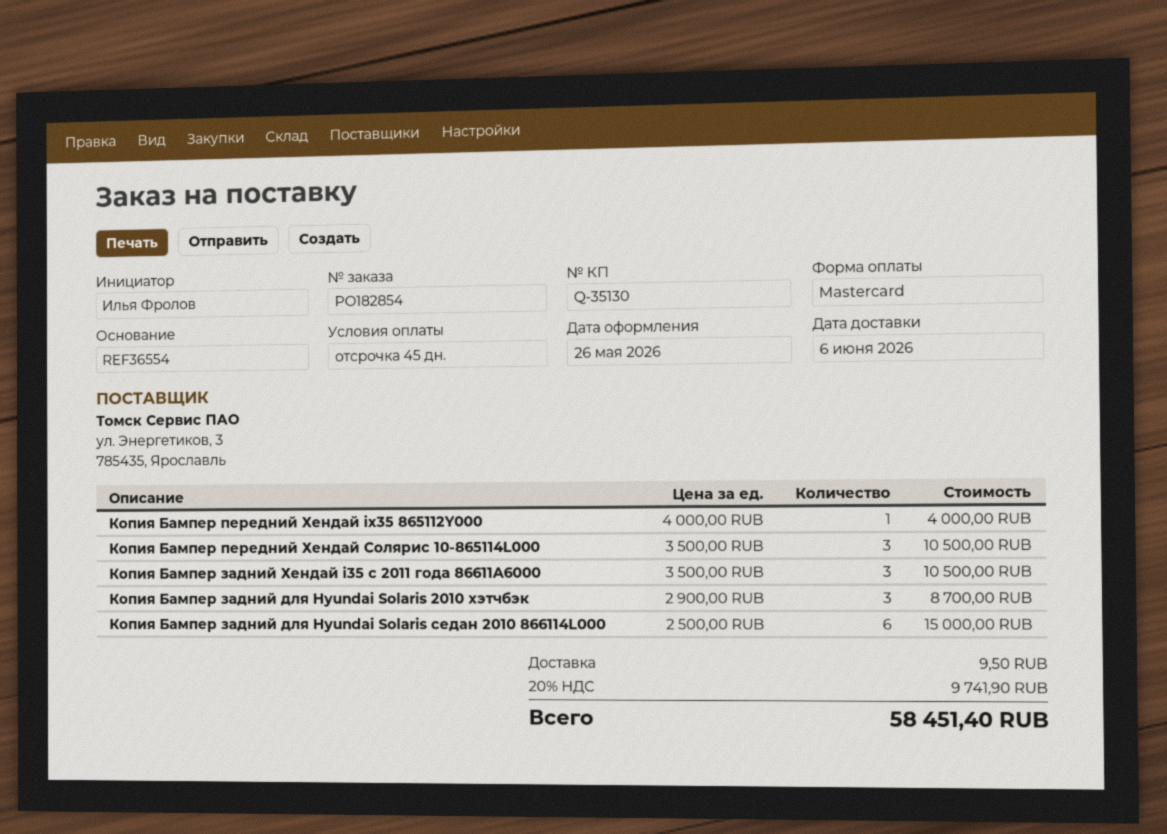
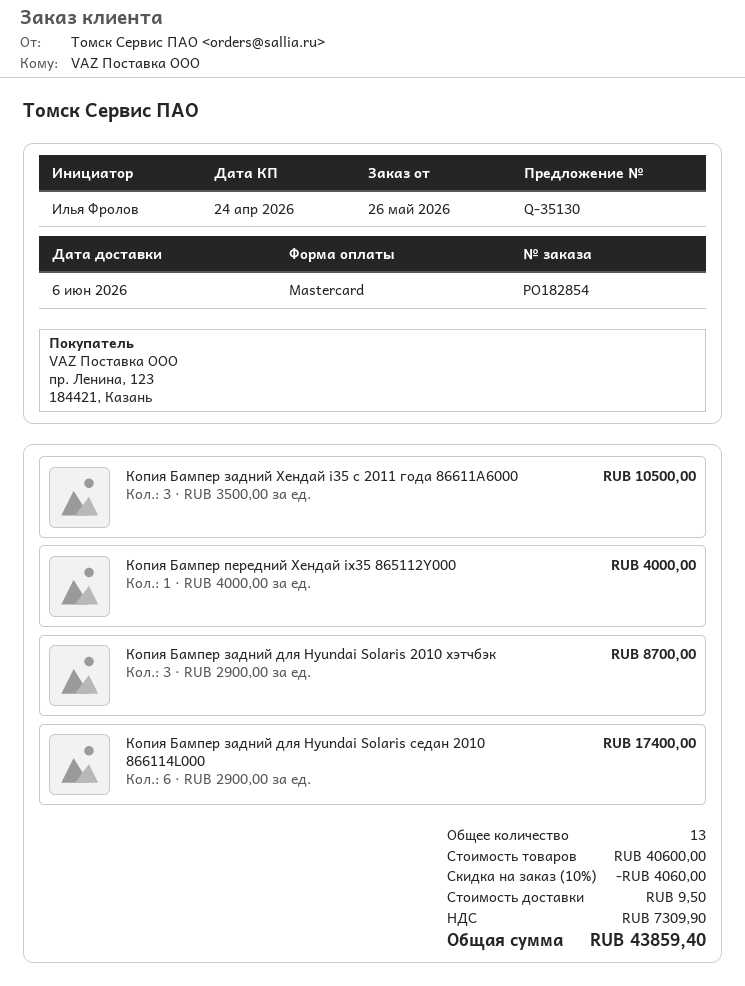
Копия Бампер передний Хендай Солярис 10-865114L000: 3 x 3500.00 = 10500.00 -> none
Копия Бампер задний для Hyundai Solaris седан 2010 866114L000: 6 x 2500.00 = 15000.00 -> 6 x 2900.00 = 17400.00
discount: none -> 10% = 4060.00
tax: 9741.90 -> 7309.90
total: 58451.40 -> 43859.40

